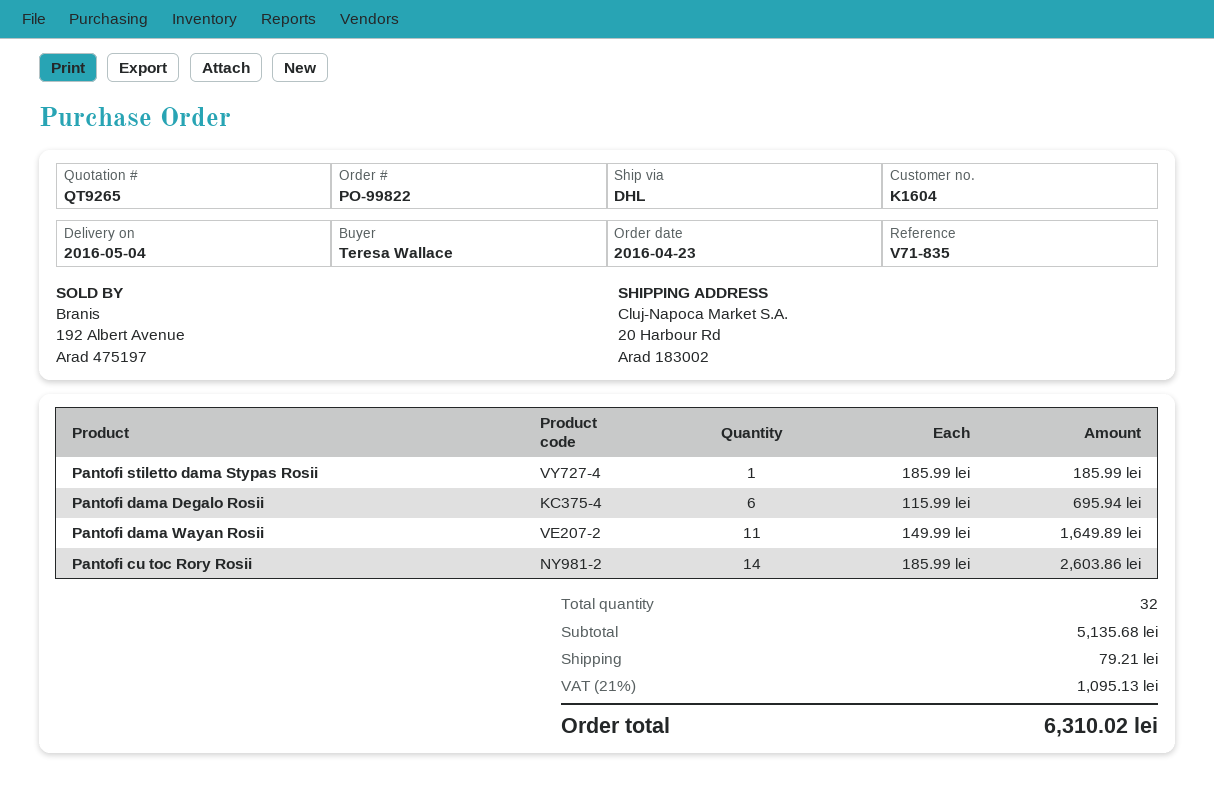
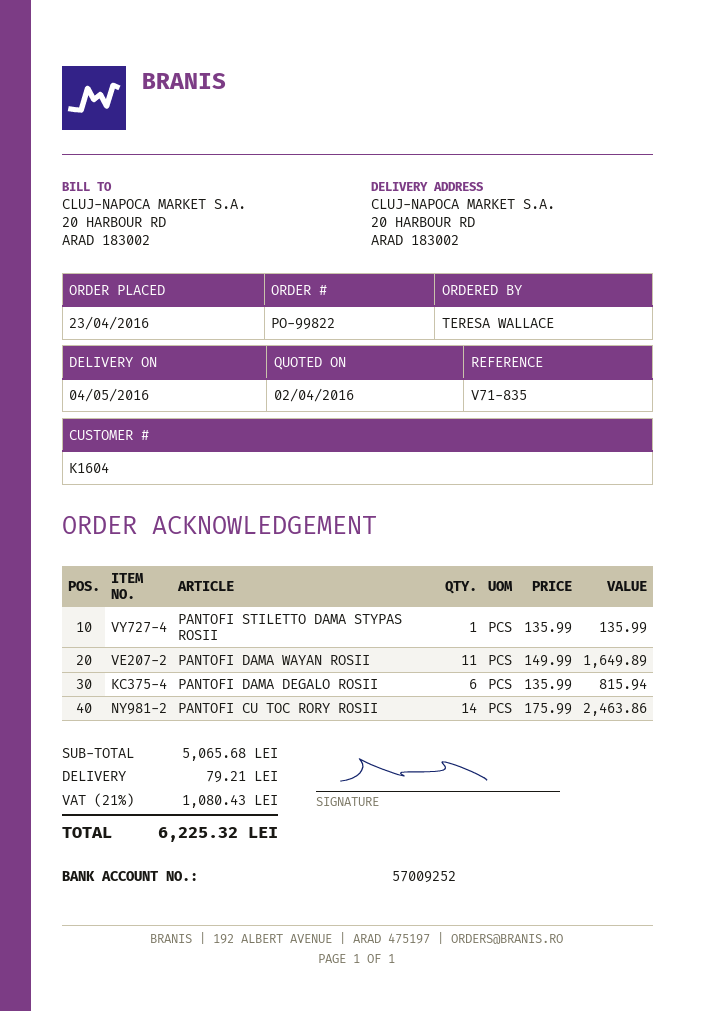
Pantofi stiletto dama Stypas Rosii: 1 x 185.99 = 185.99 -> 1 x 135.99 = 135.99
Pantofi dama Degalo Rosii: 6 x 115.99 = 695.94 -> 6 x 135.99 = 815.94
Pantofi cu toc Rory Rosii: 14 x 185.99 = 2603.86 -> 14 x 175.99 = 2463.86
subtotal: 5135.68 -> 5065.68
tax: 21% = 1095.13 -> 21% = 1080.43
total: 6310.02 -> 6225.32

